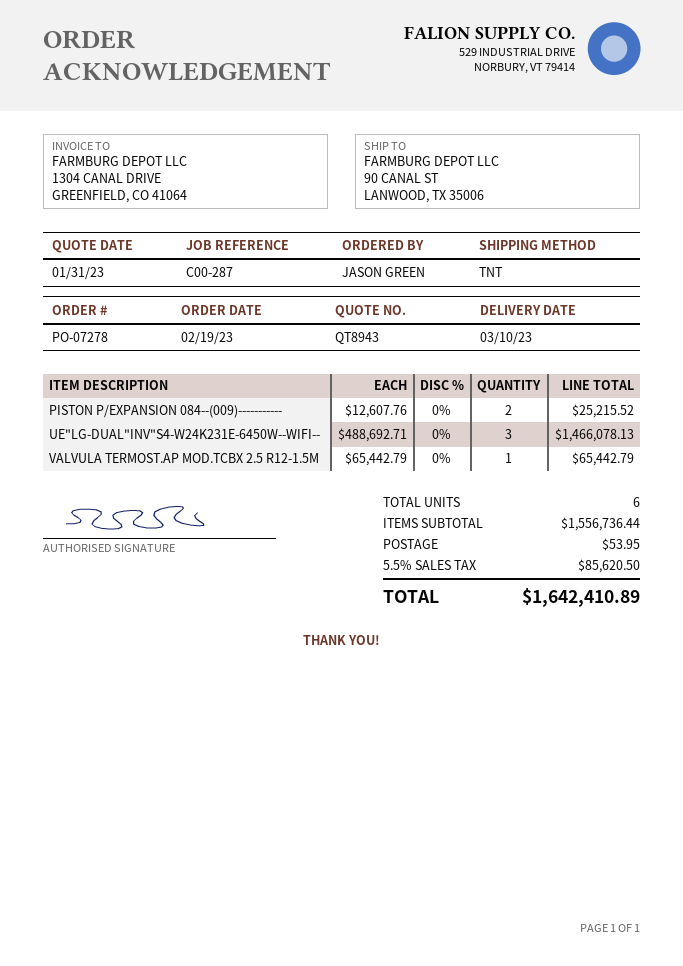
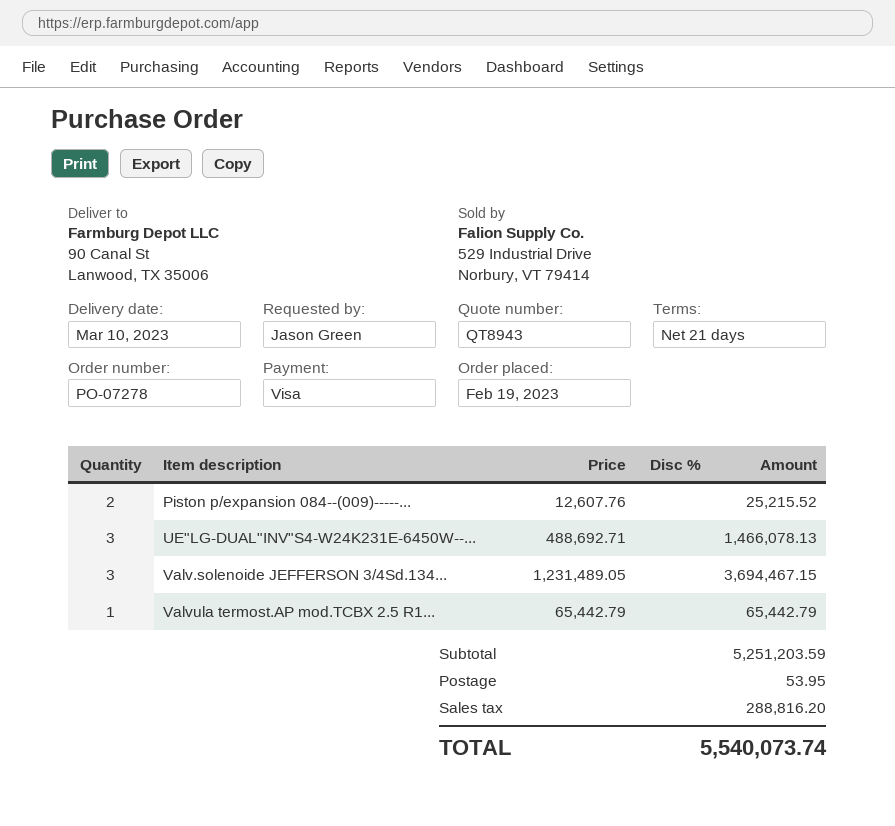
Valv.solenoide JEFFERSON 3/4Sd.134...: none -> 3 x 1231489.05 = 3694467.15
subtotal: 1556736.44 -> 5251203.59
tax: 85620.50 -> 288816.20
total: 1642410.89 -> 5540073.74

